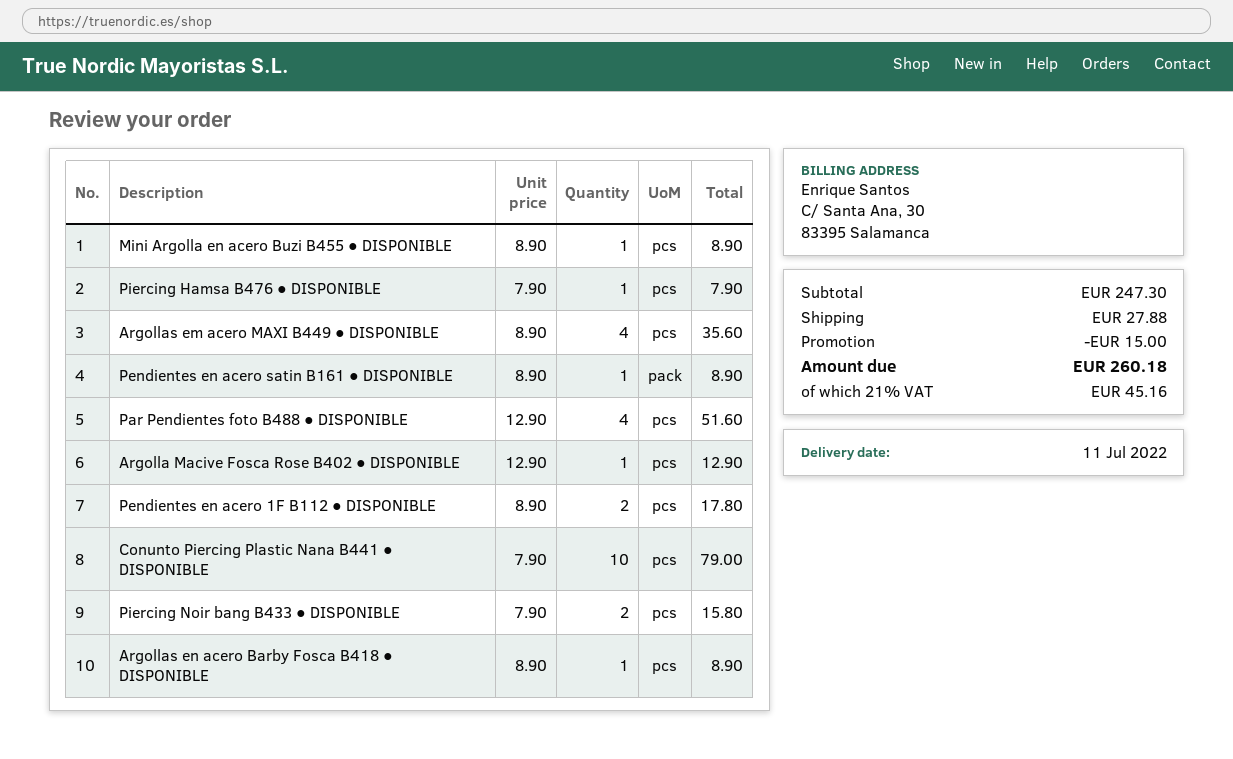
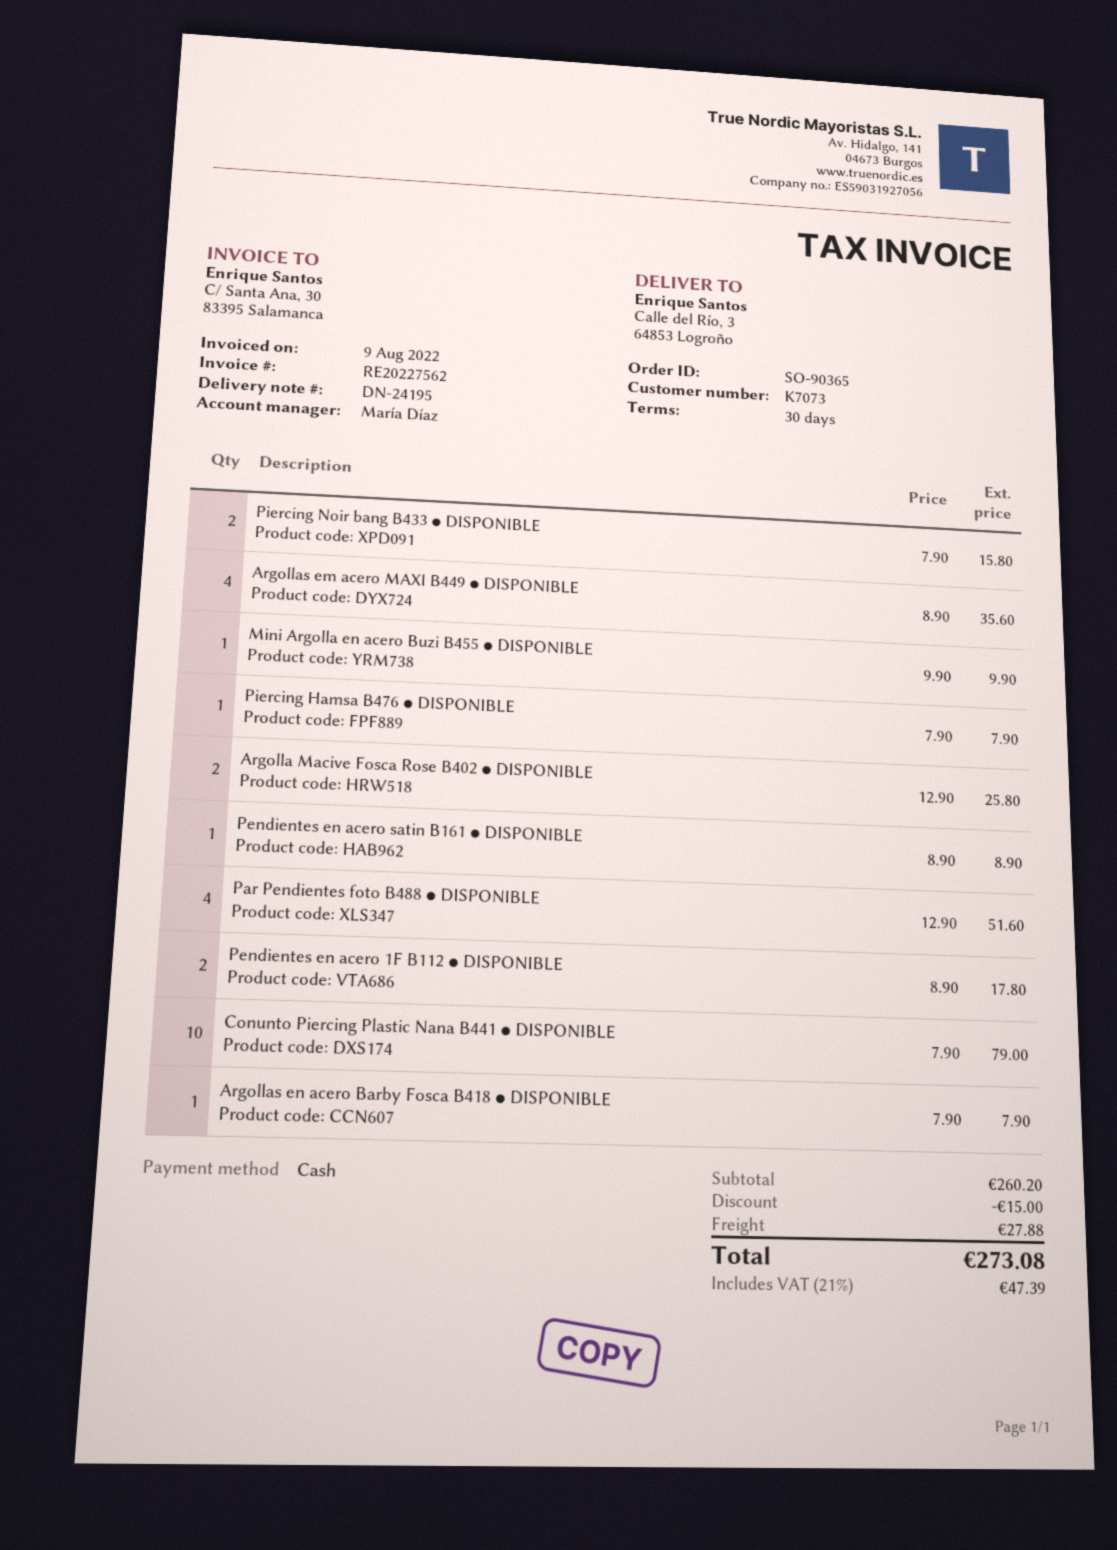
Mini Argolla en acero Buzi B455 ● DISPONIBLE: 1 x 8.90 = 8.90 -> 1 x 9.90 = 9.90
Argolla Macive Fosca Rose B402 ● DISPONIBLE: 1 x 12.90 = 12.90 -> 2 x 12.90 = 25.80
Argollas en acero Barby Fosca B418 ● DISPONIBLE: 1 x 8.90 = 8.90 -> 1 x 7.90 = 7.90
subtotal: 247.30 -> 260.20
tax: 21% = 45.16 -> 21% = 47.39
total: 260.18 -> 273.08

